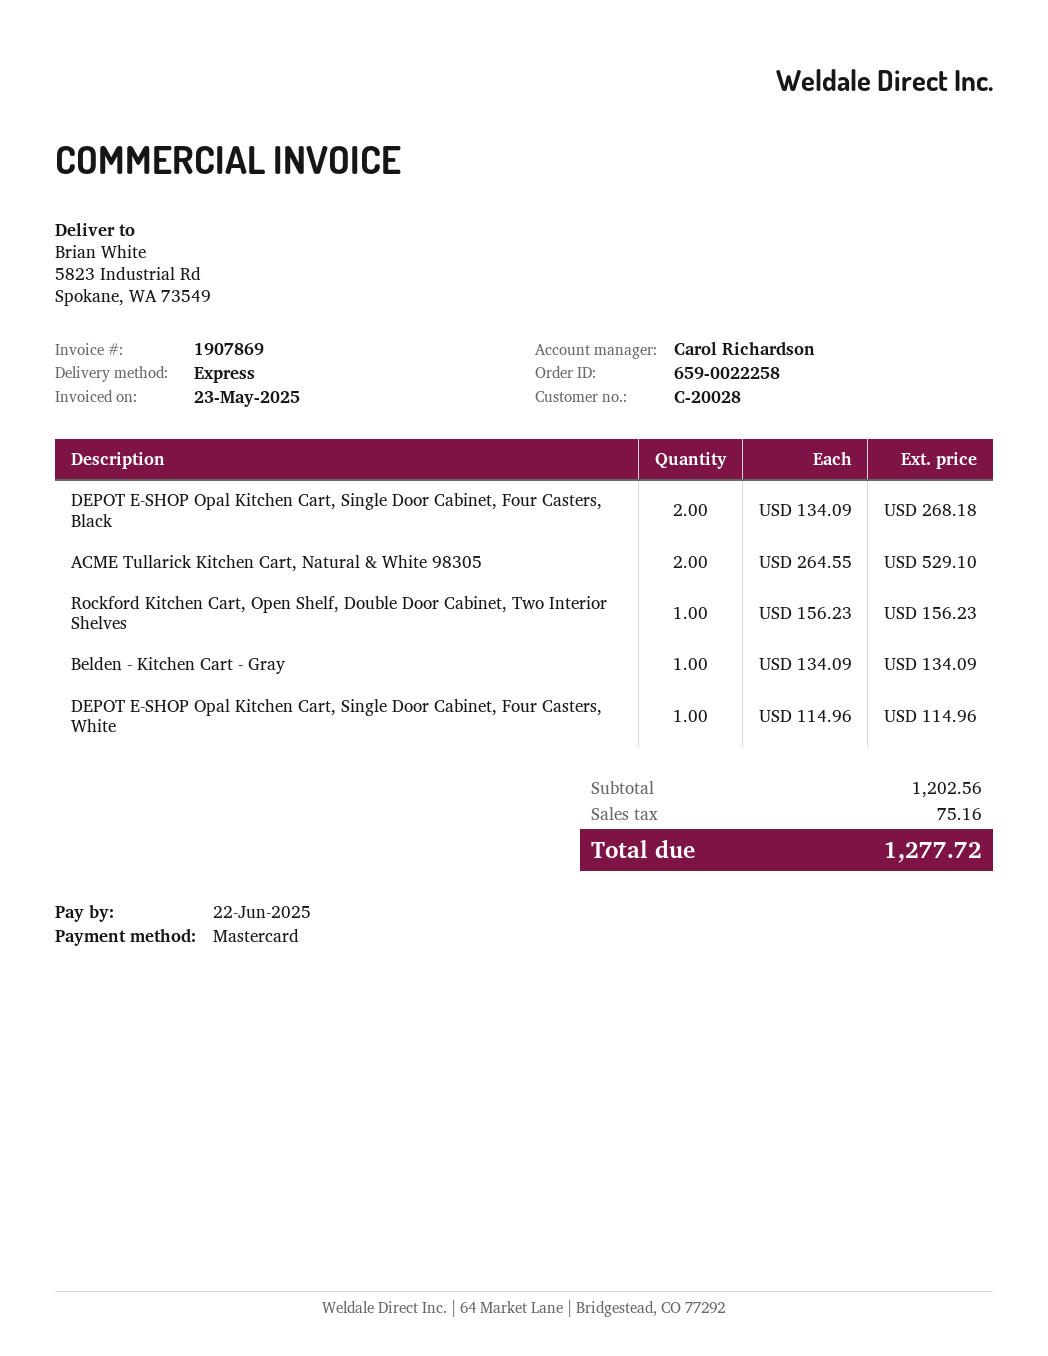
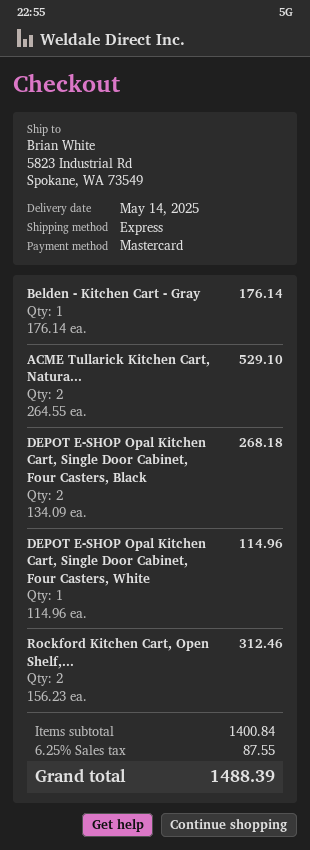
Rockford Kitchen Cart, Open Shelf, Double Door Cabinet, Two Interior Shelves: 1 x 156.23 = 156.23 -> 2 x 156.23 = 312.46
Belden - Kitchen Cart - Gray: 1 x 134.09 = 134.09 -> 1 x 176.14 = 176.14
subtotal: 1202.56 -> 1400.84
tax: 75.16 -> 87.55
total: 1277.72 -> 1488.39

